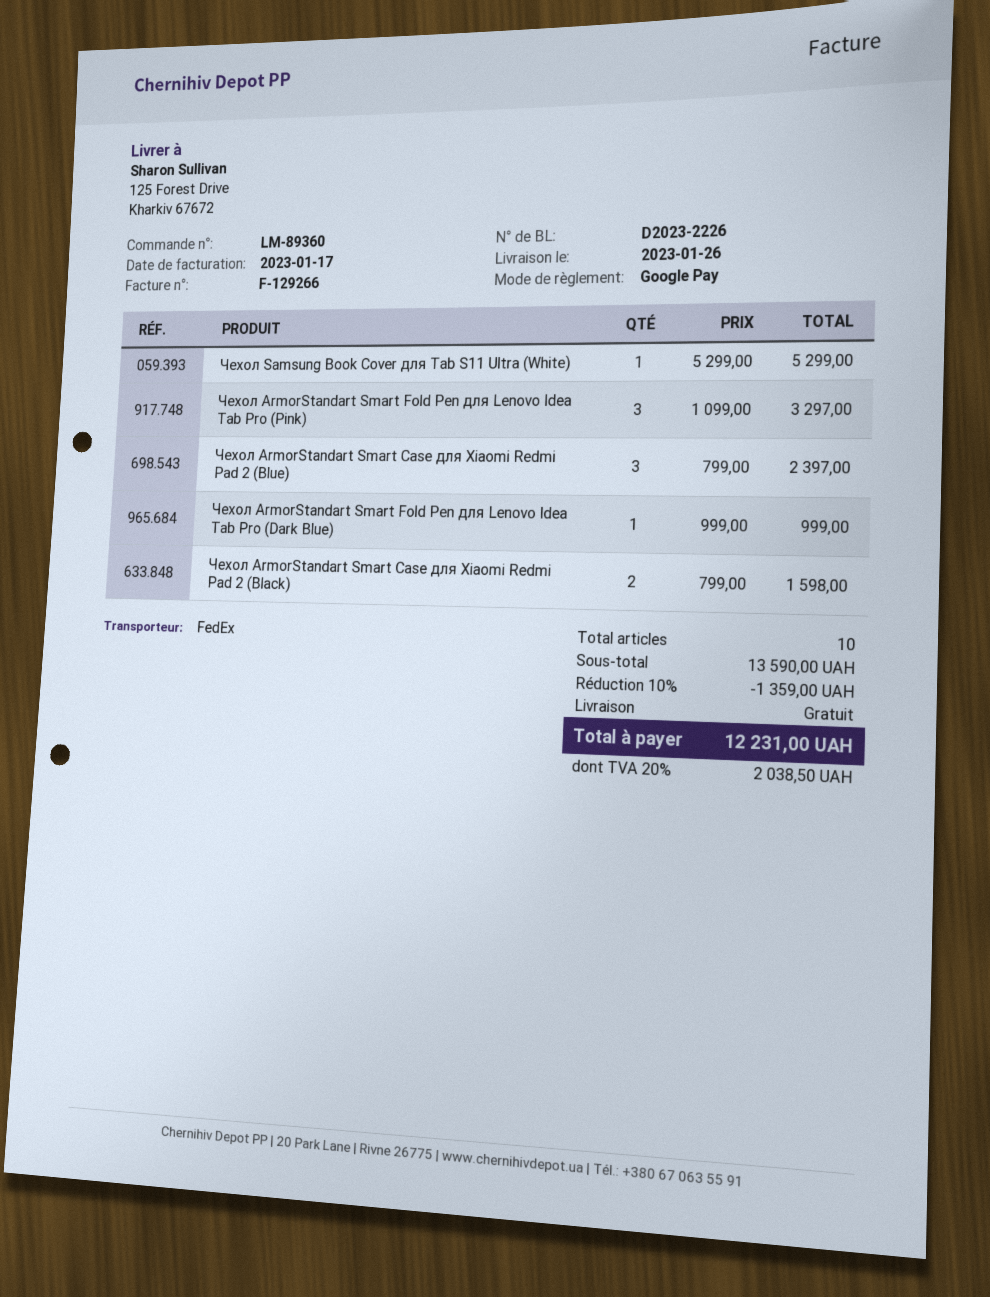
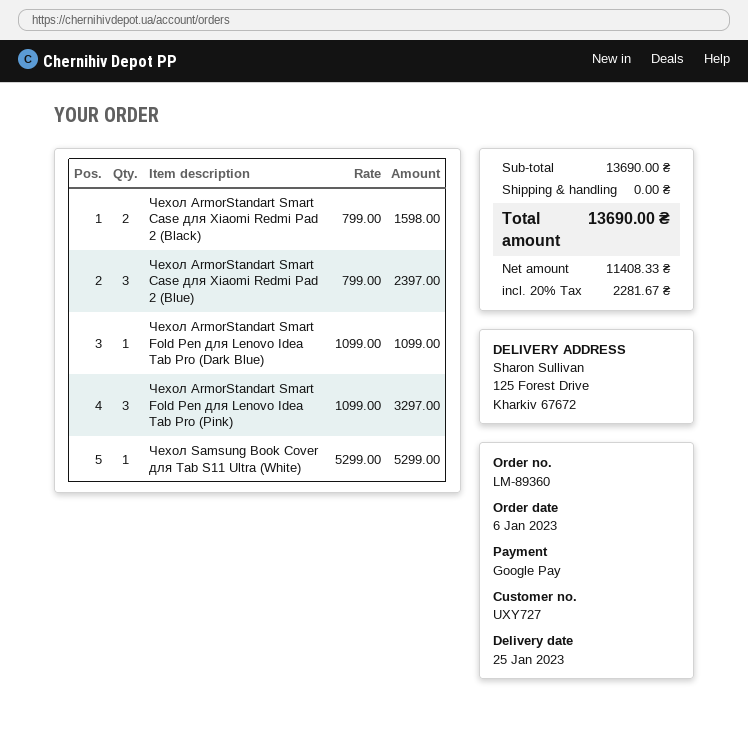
delivery date: 2023-01-26 -> 2023-01-25
Чехол ArmorStandart Smart Fold Pen для Lenovo Idea Tab Pro (Dark Blue): 1 x 999.00 = 999.00 -> 1 x 1099.00 = 1099.00
subtotal: 13590.00 -> 13690.00
discount: 10% = 1359.00 -> none
tax: 20% = 2038.50 -> 20% = 2281.67
total: 12231.00 -> 13690.00

